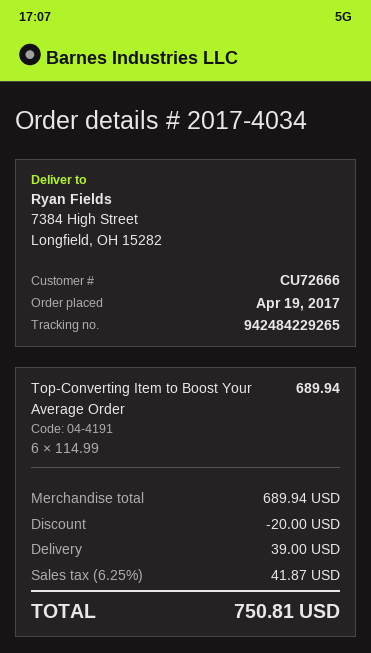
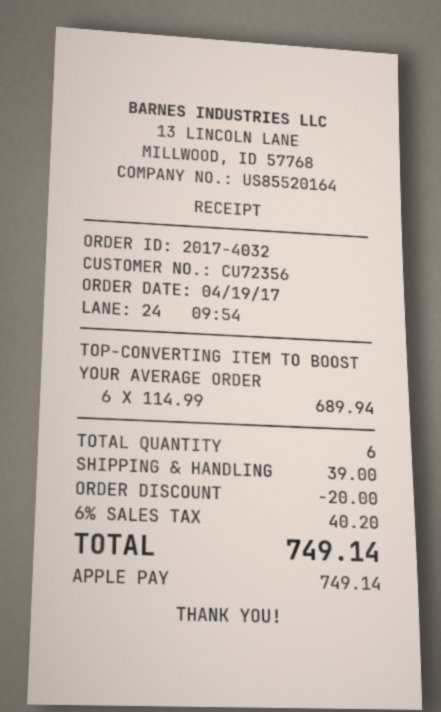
order number: 2017-4034 -> 2017-4032
customer number: CU72666 -> CU72356
tax: 6.25% = 41.87 -> 6% = 40.20
total: 750.81 -> 749.14

